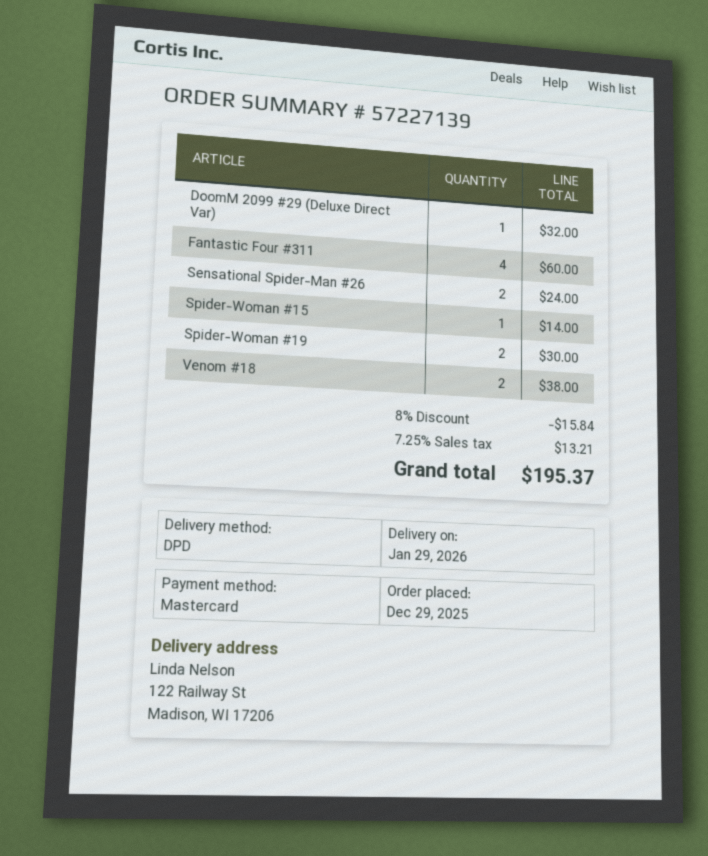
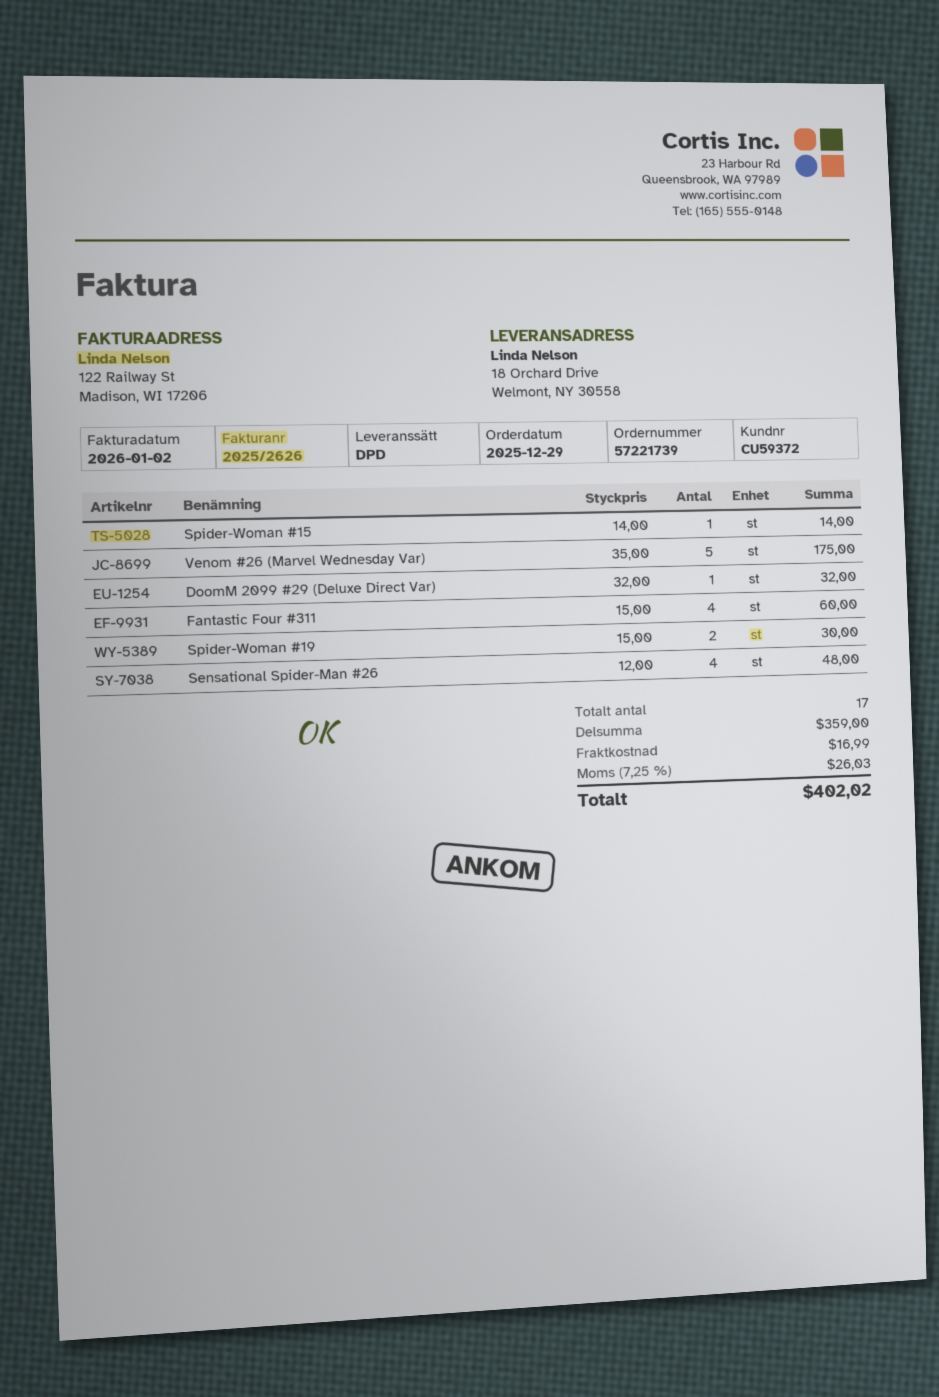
order number: 57227139 -> 57221739
ship to: 122 Railway St, Madison, WI 17206 -> 18 Orchard Drive, Welmont, NY 30558
Sensational Spider-Man #26: 2 for 24.00 -> 4 for 48.00
Venom #18: 2 for 38.00 -> none
Venom #26 (Marvel Wednesday Var): none -> 5 for 175.00
discount: 8% = 15.84 -> none
shipping: none -> 16.99
tax: 7.25% = 13.21 -> 7.25% = 26.03
total: 195.37 -> 402.02

